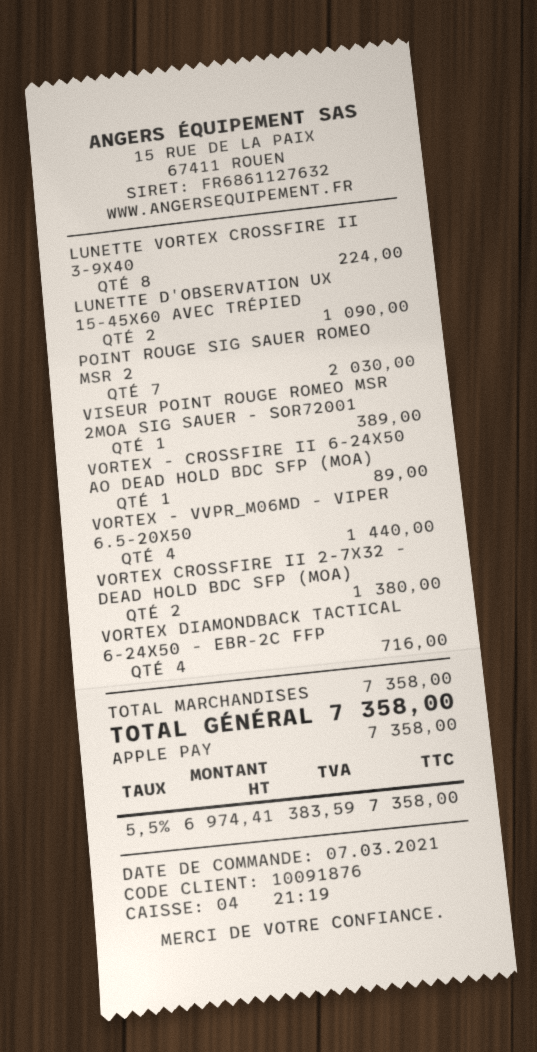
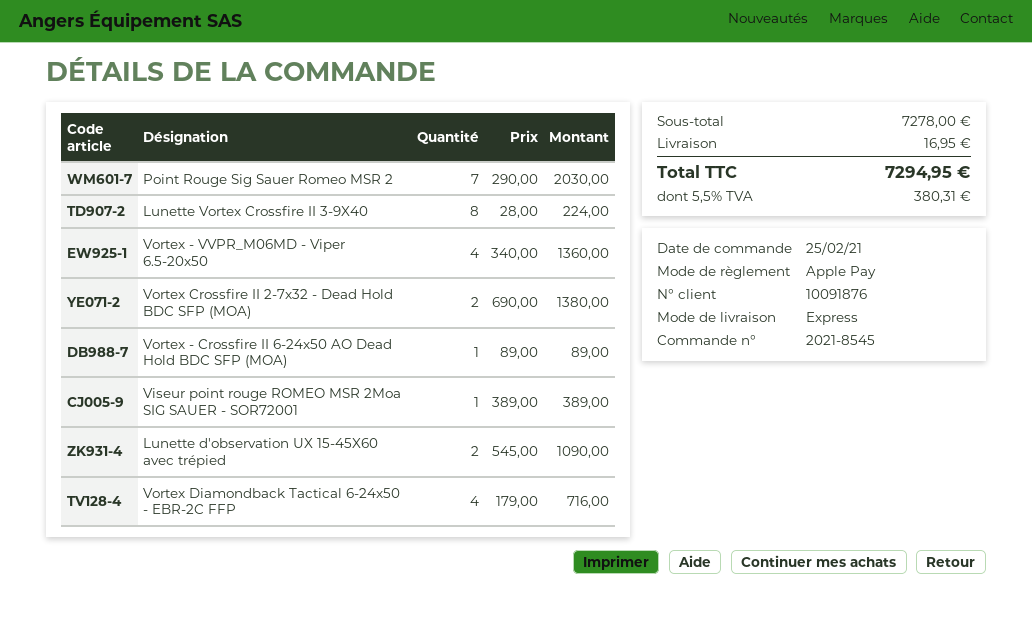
order date: 2021-03-07 -> 2021-02-25
VORTEX - VVPR_M06MD - VIPER 6.5-20X50: 4 for 1440.00 -> 4 for 1360.00
subtotal: 7358.00 -> 7278.00
shipping: none -> 16.95
tax: 5.5% = 383.59 -> 5.5% = 380.31
total: 7358.00 -> 7294.95

